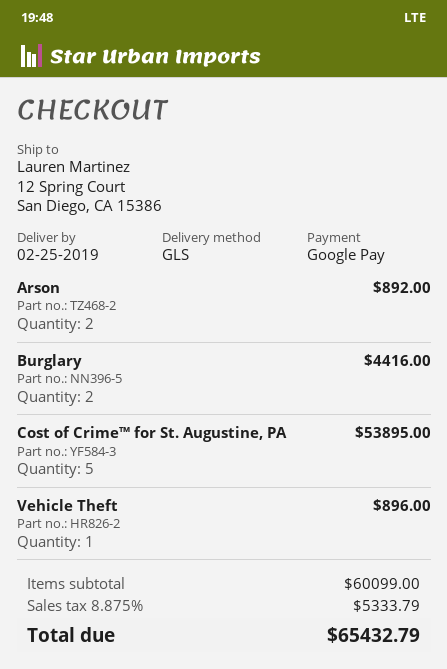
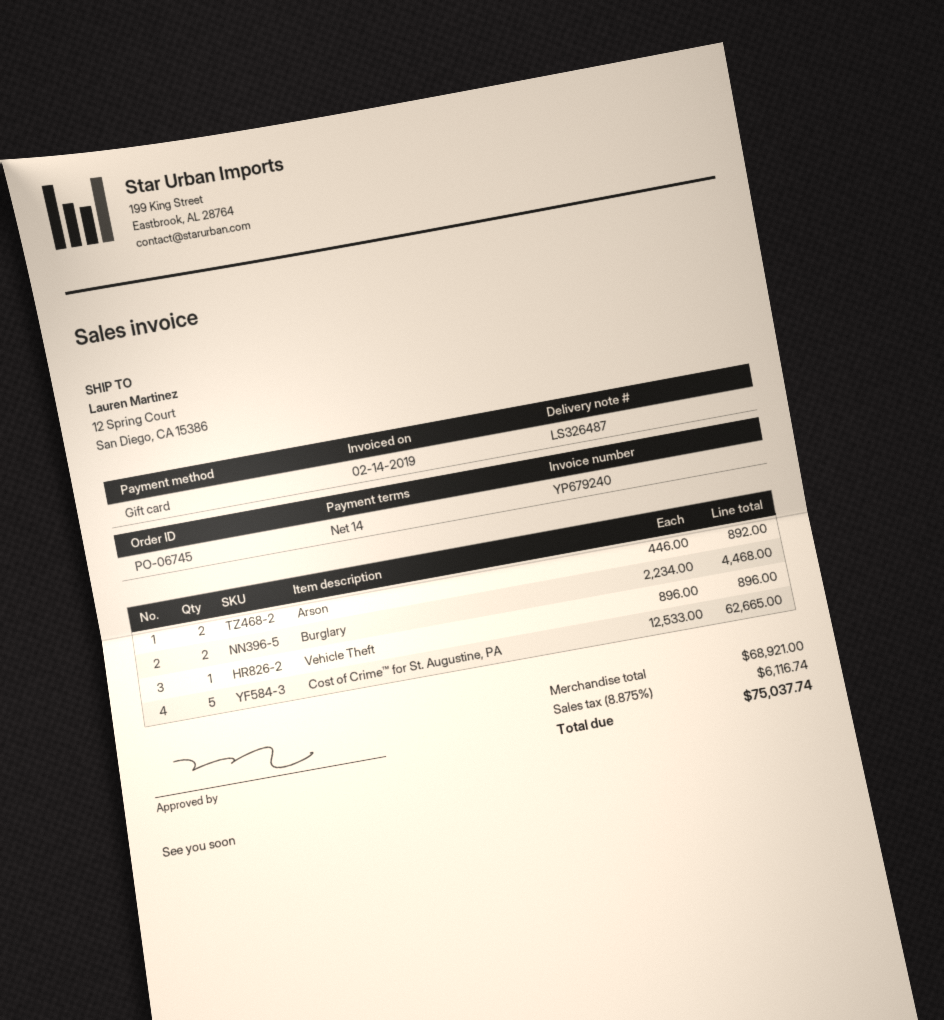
payment method: Google Pay -> gift card
Burglary: 2 for 4416.00 -> 2 for 4468.00
Cost of Crime™ for St. Augustine, PA: 5 for 53895.00 -> 5 for 62665.00
subtotal: 60099.00 -> 68921.00
tax: 8.875% = 5333.79 -> 8.875% = 6116.74
total: 65432.79 -> 75037.74

